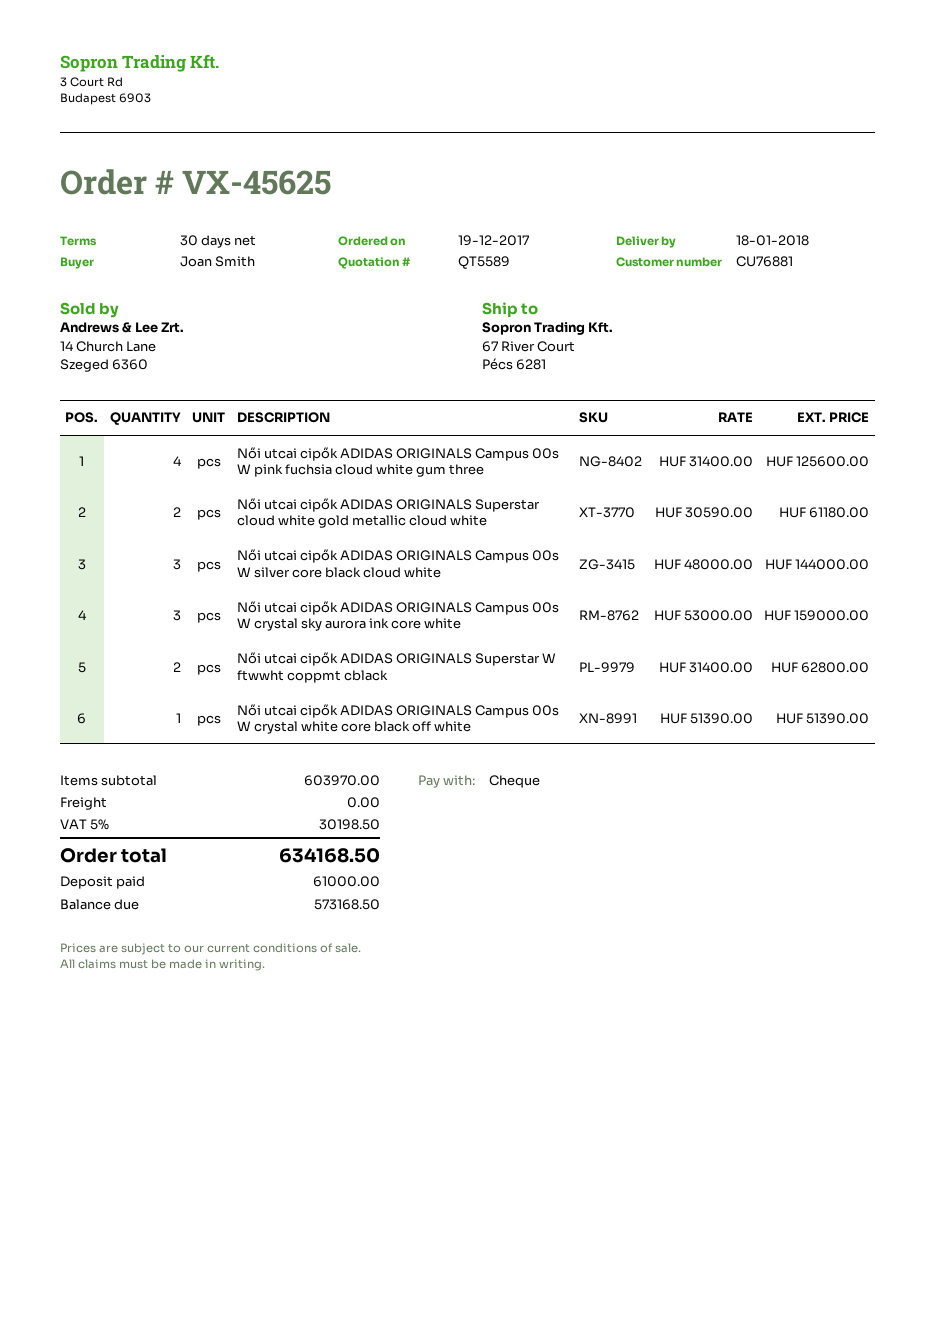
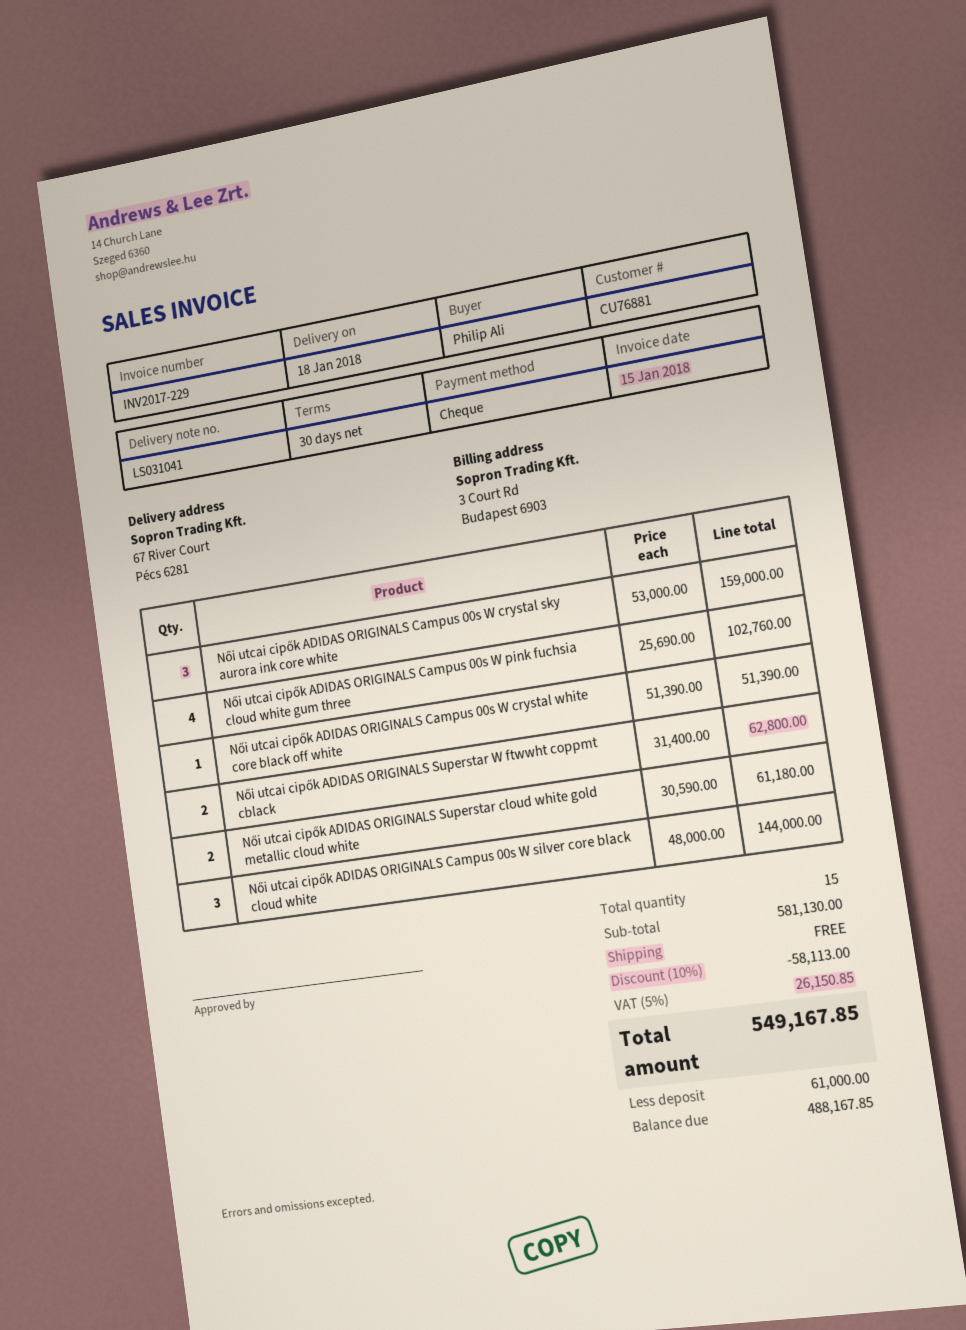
ordered by: Joan Smith -> Philip Ali
Női utcai cipők ADIDAS ORIGINALS Campus 00s W pink fuchsia cloud white gum three: 4 x 31400.00 = 125600.00 -> 4 x 25690.00 = 102760.00
subtotal: 603970.00 -> 581130.00
discount: none -> 10% = 58113.00
tax: 5% = 30198.50 -> 5% = 26150.85
total: 634168.50 -> 549167.85
balance: 573168.50 -> 488167.85

